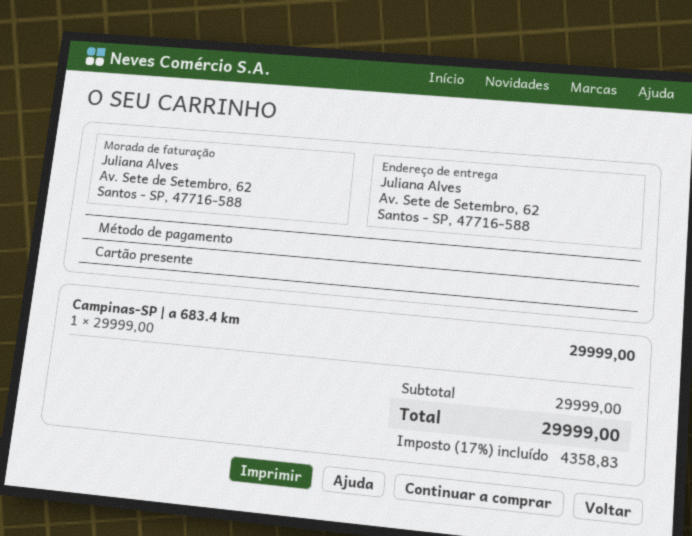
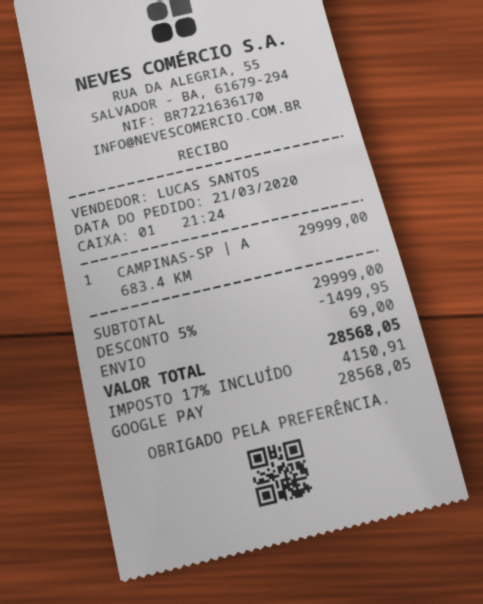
payment method: gift card -> Google Pay
discount: none -> 5% = 1499.95
shipping: none -> 69.00
tax: 17% = 4358.83 -> 17% = 4150.91
total: 29999.00 -> 28568.05

